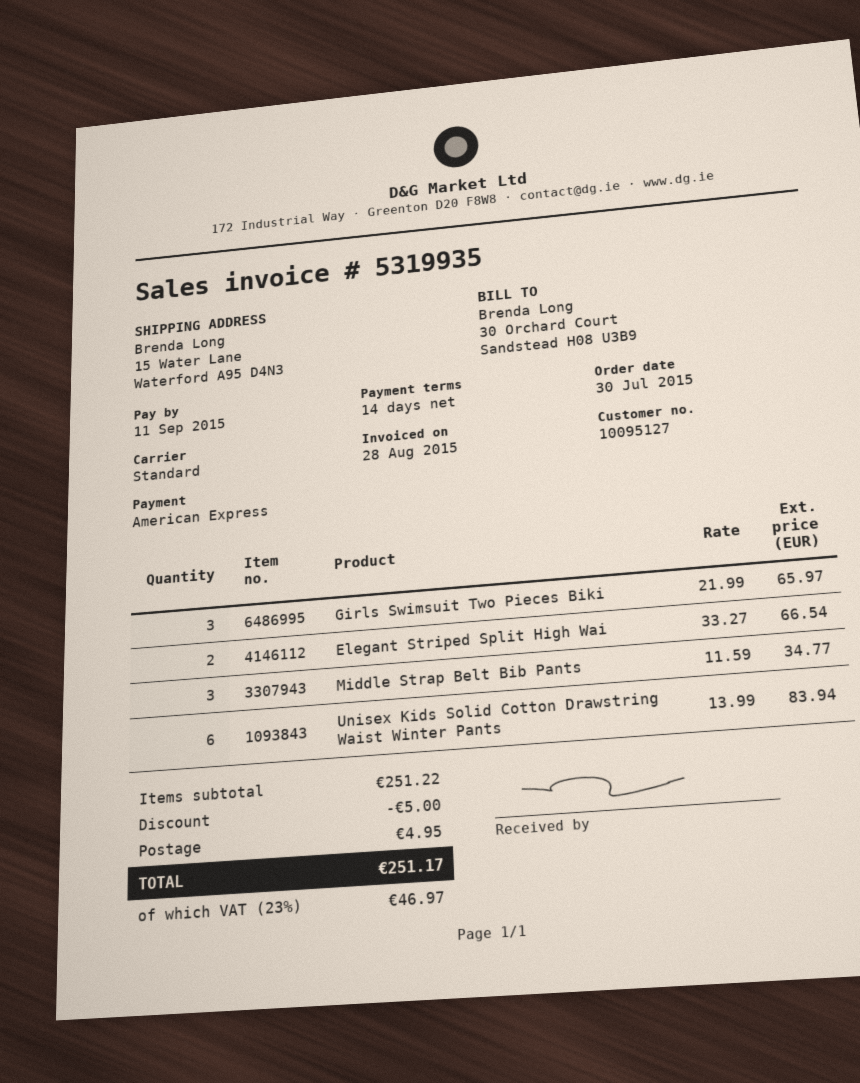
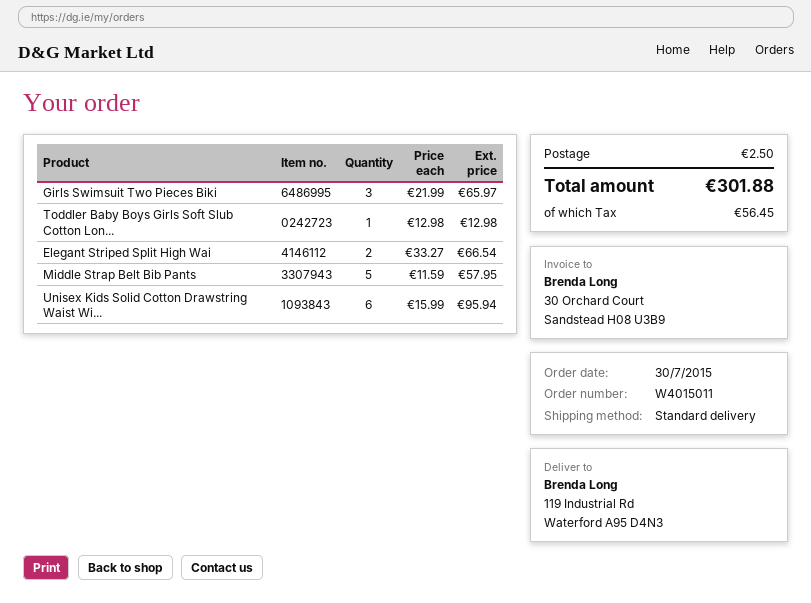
ship to: 15 Water Lane, Waterford A95 D4N3 -> 119 Industrial Rd, Waterford A95 D4N3
Middle Strap Belt Bib Pants: 3 x 11.59 = 34.77 -> 5 x 11.59 = 57.95
Unisex Kids Solid Cotton Drawstring Waist Winter Pants: 6 x 13.99 = 83.94 -> 6 x 15.99 = 95.94
Toddler Baby Boys Girls Soft Slub Cotton Lon...: none -> 1 x 12.98 = 12.98
discount: 5.00 -> none
shipping: 4.95 -> 2.50
tax: 46.97 -> 56.45
total: 251.17 -> 301.88

